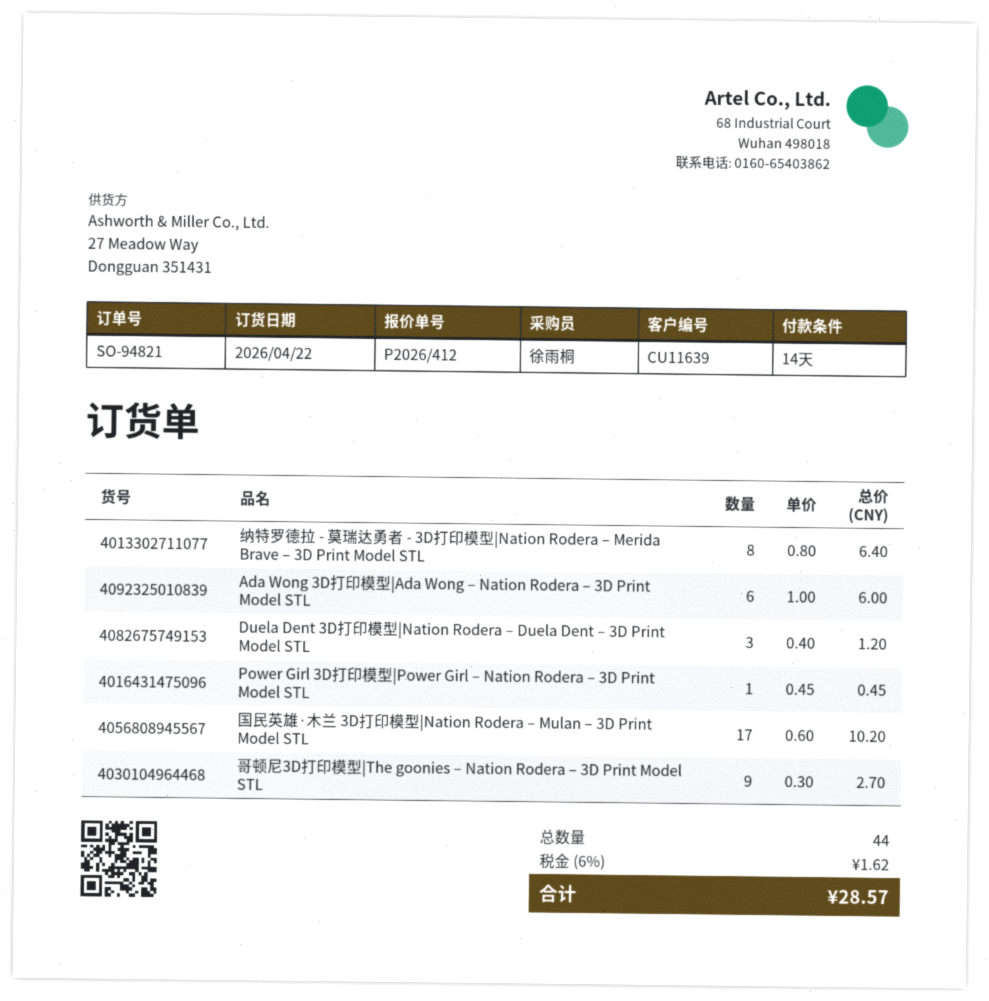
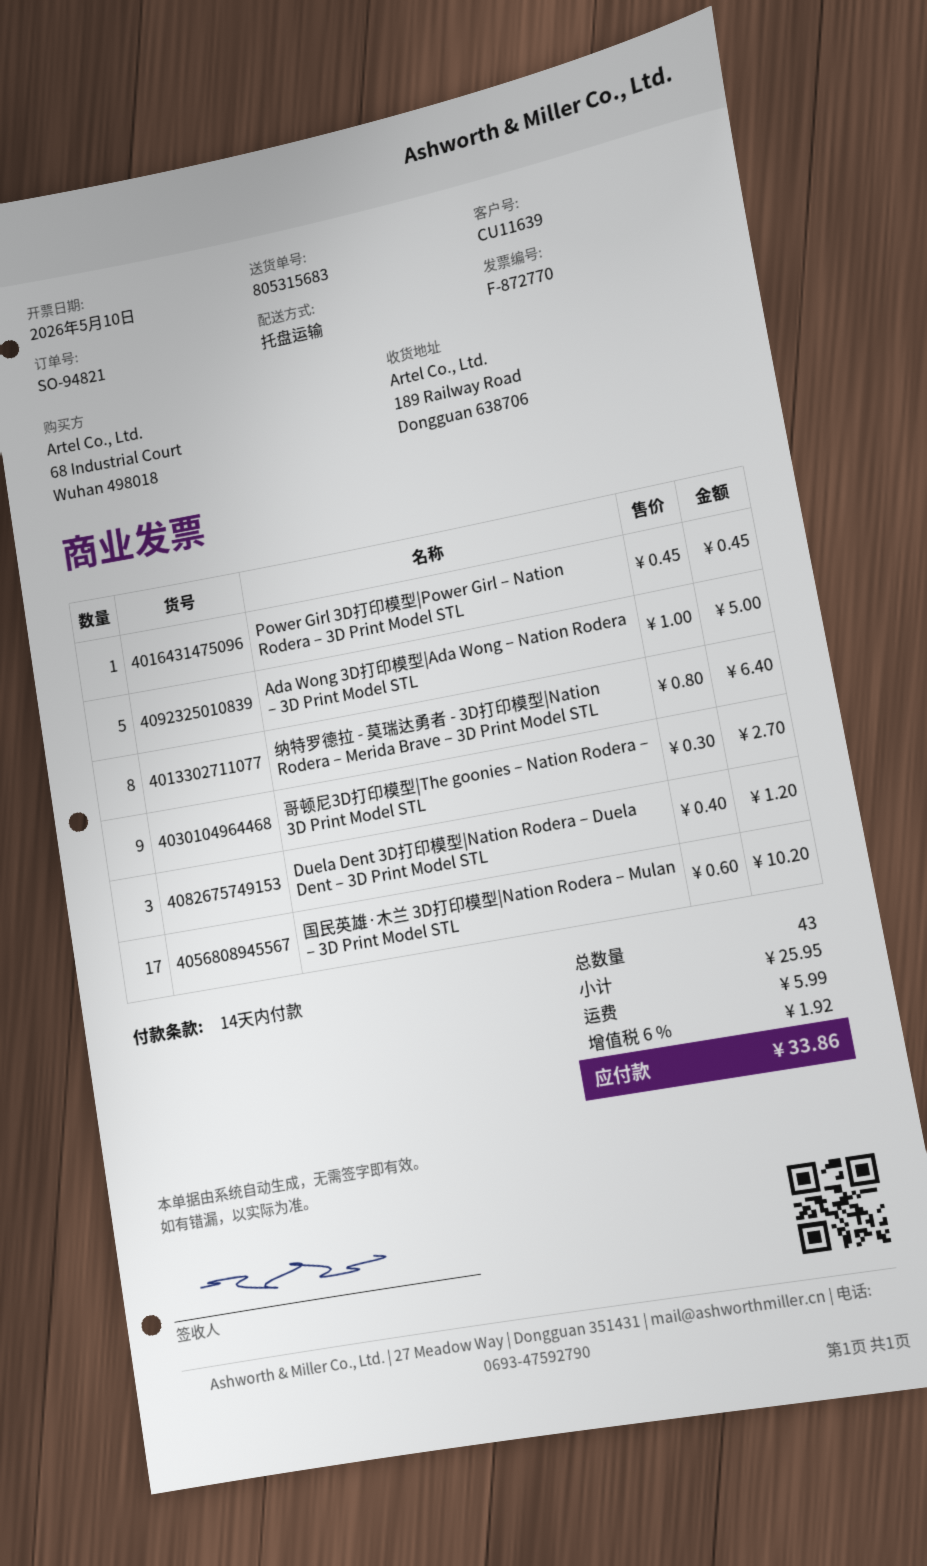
Ada Wong 3D打印模型|Ada Wong – Nation Rodera – 3D Print Model STL: 6 x 1.00 = 6.00 -> 5 x 1.00 = 5.00
total quantity: 44 -> 43
shipping: none -> 5.99
tax: 6% = 1.62 -> 6% = 1.92
total: 28.57 -> 33.86

